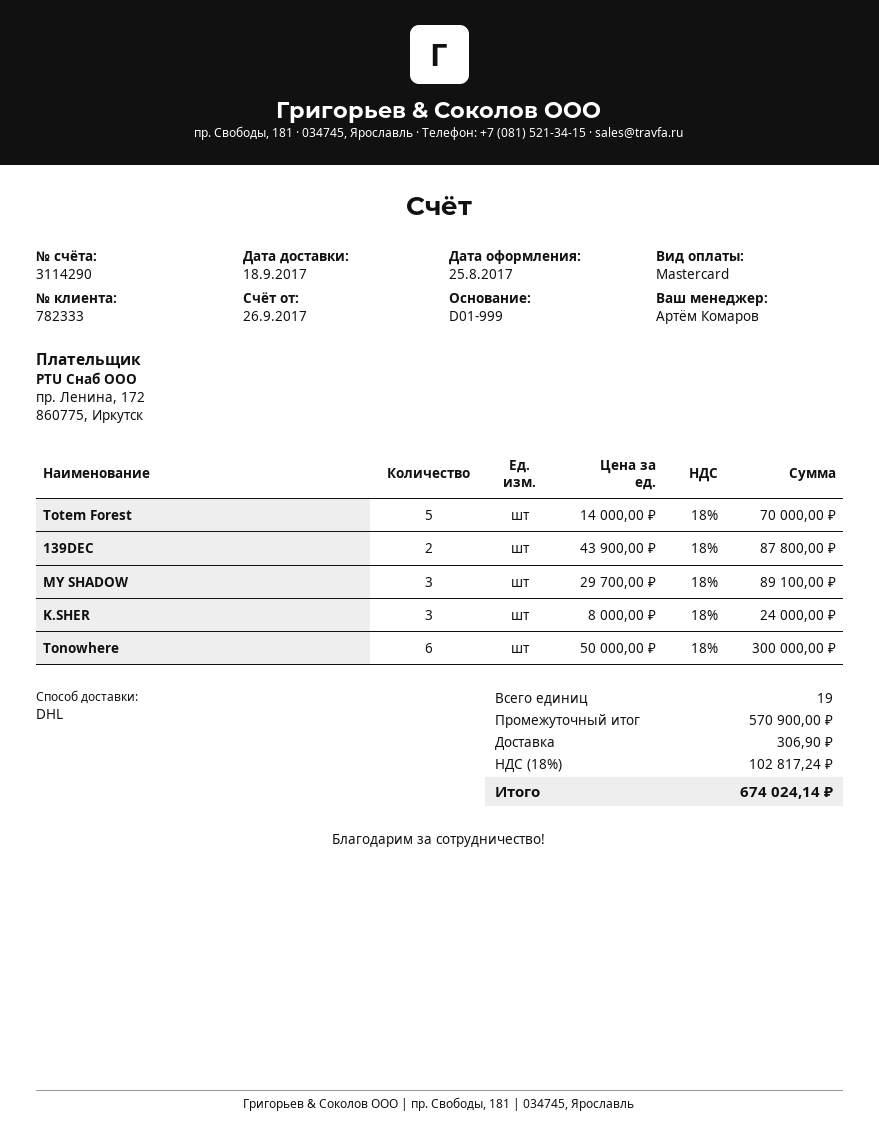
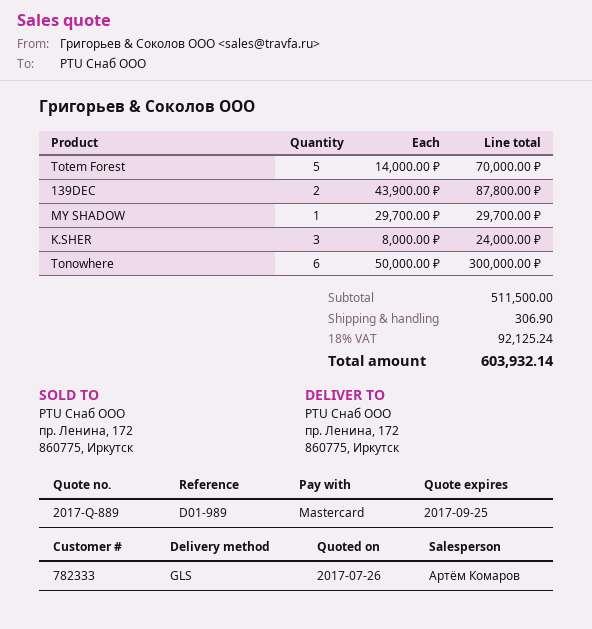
reference: D01-999 -> D01-989
shipping method: DHL -> GLS
MY SHADOW: 3 x 29700.00 = 89100.00 -> 1 x 29700.00 = 29700.00
subtotal: 570900.00 -> 511500.00
tax: 18% = 102817.24 -> 18% = 92125.24
total: 674024.14 -> 603932.14

